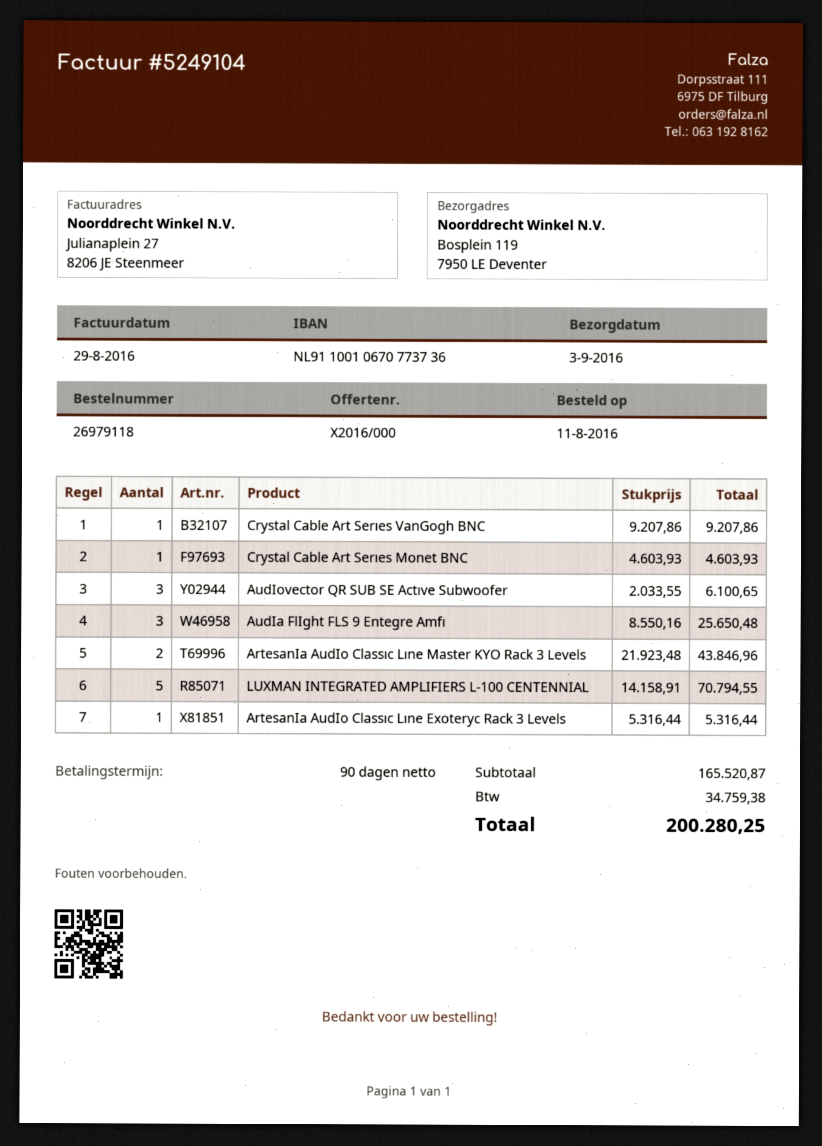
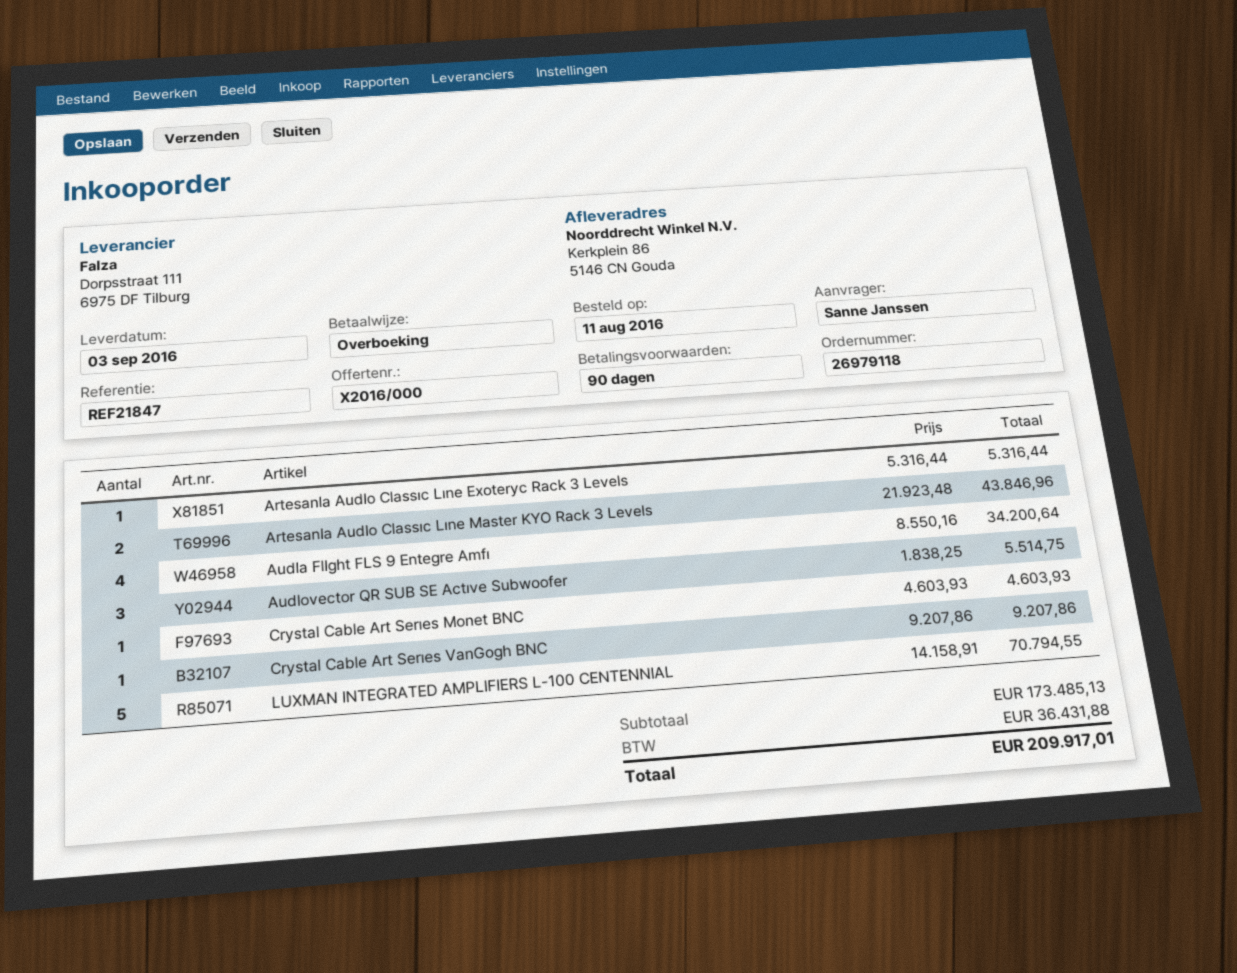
ship to: Bosplein 119, 7950 LE Deventer -> Kerkplein 86, 5146 CN Gouda
AudIovector QR SUB SE Actıve Subwoofer: 3 x 2033.55 = 6100.65 -> 3 x 1838.25 = 5514.75
AudIa FlIght FLS 9 Entegre Amfı: 3 x 8550.16 = 25650.48 -> 4 x 8550.16 = 34200.64
subtotal: 165520.87 -> 173485.13
tax: 34759.38 -> 36431.88
total: 200280.25 -> 209917.01

